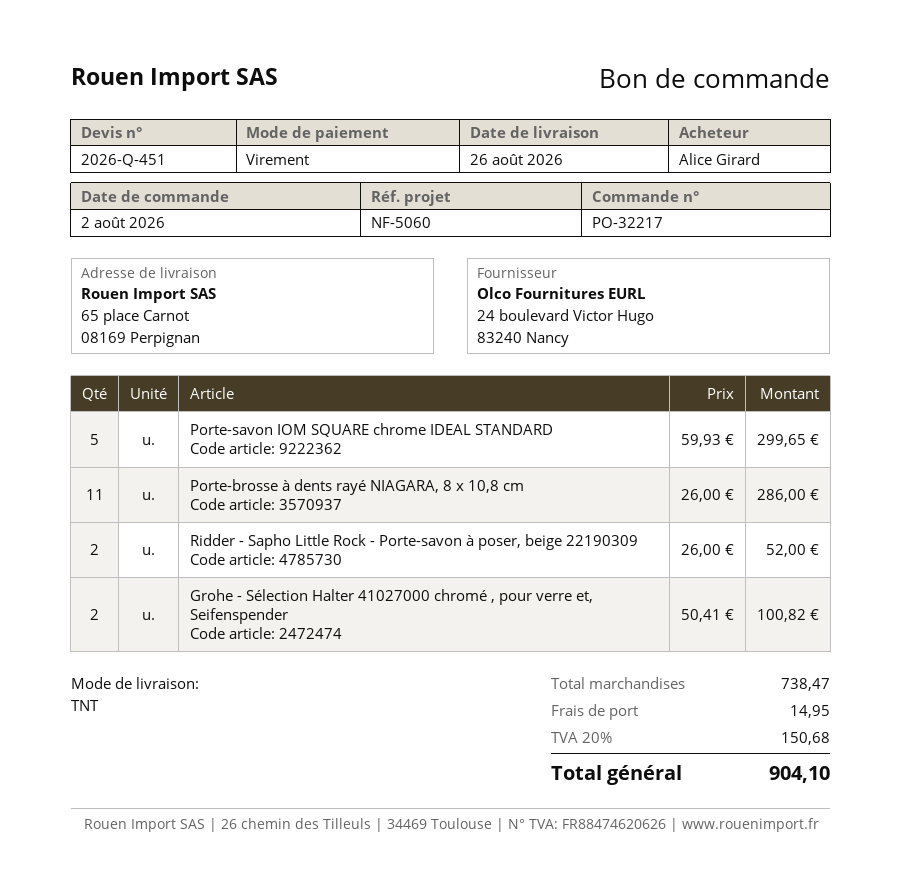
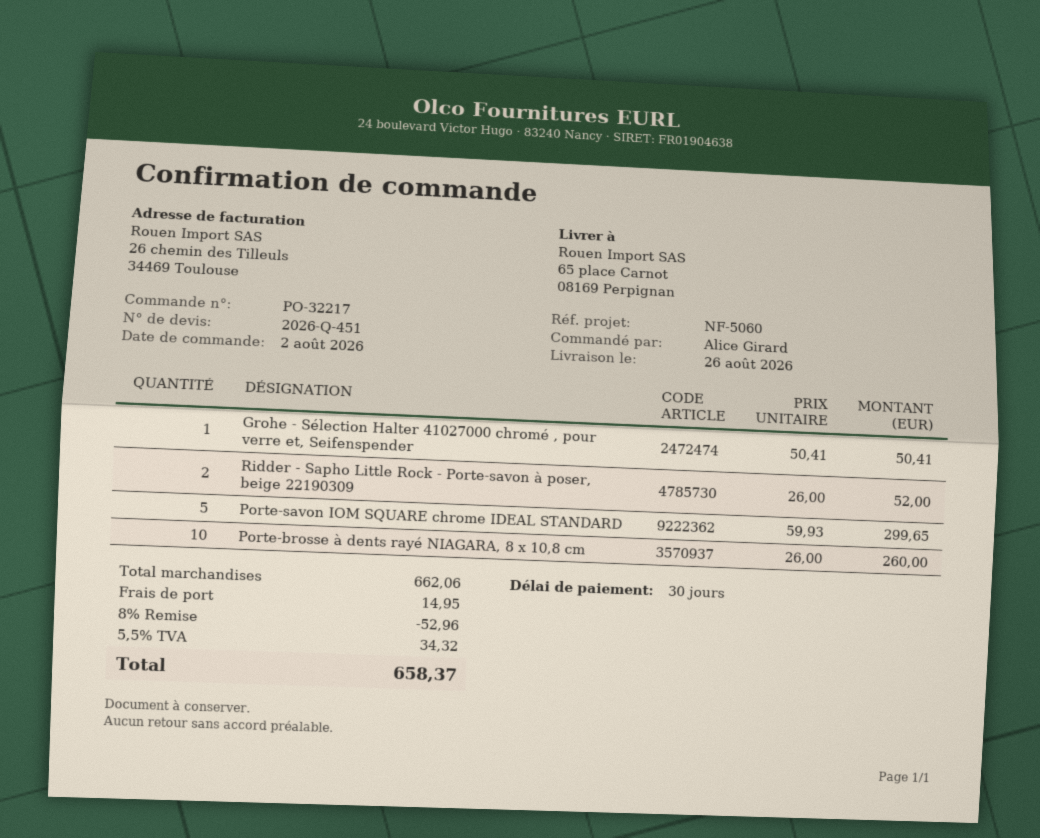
Porte-brosse à dents rayé NIAGARA, 8 x 10,8 cm: 11 x 26.00 = 286.00 -> 10 x 26.00 = 260.00
Grohe - Sélection Halter 41027000 chromé , pour verre et, Seifenspender: 2 x 50.41 = 100.82 -> 1 x 50.41 = 50.41
subtotal: 738.47 -> 662.06
discount: none -> 8% = 52.96
tax: 20% = 150.68 -> 5.5% = 34.32
total: 904.10 -> 658.37

